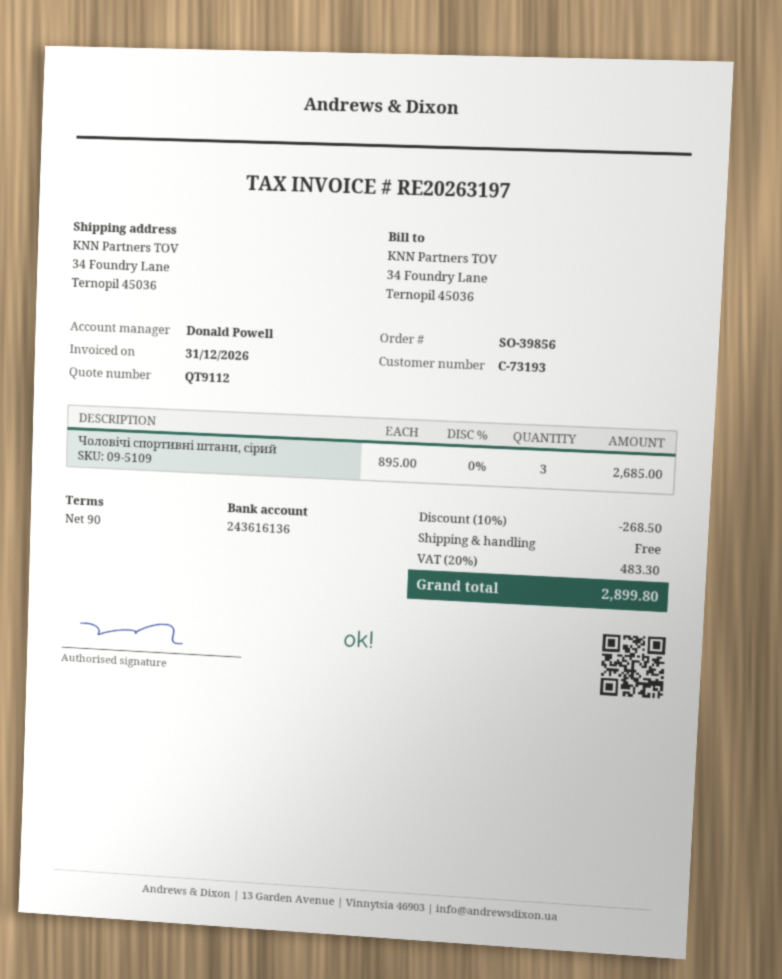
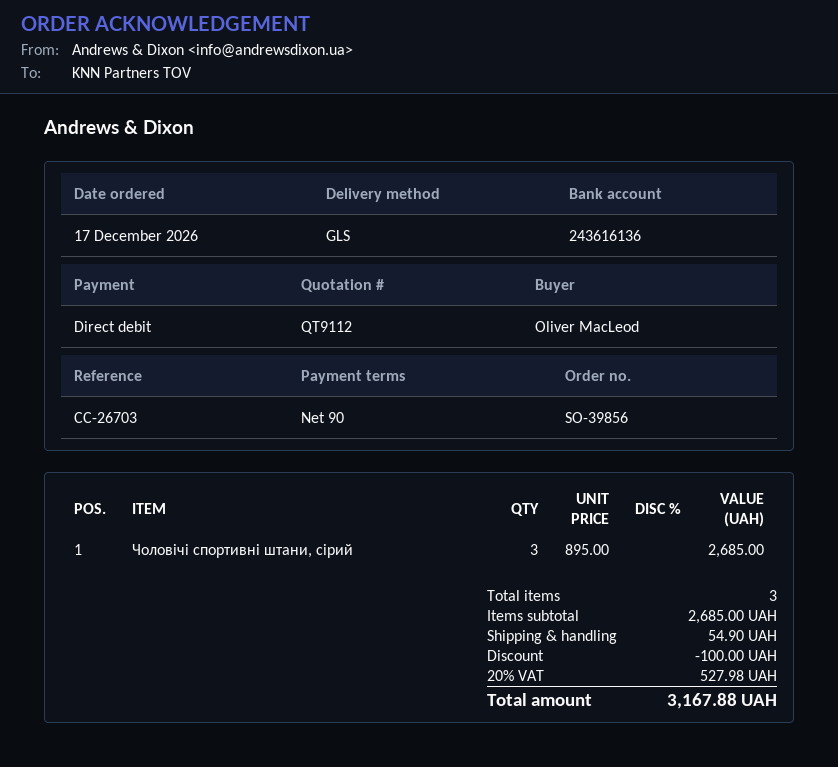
discount: 268.50 -> 100.00
shipping: 0.00 -> 54.90
tax: 20% = 483.30 -> 20% = 527.98
total: 2899.80 -> 3167.88

